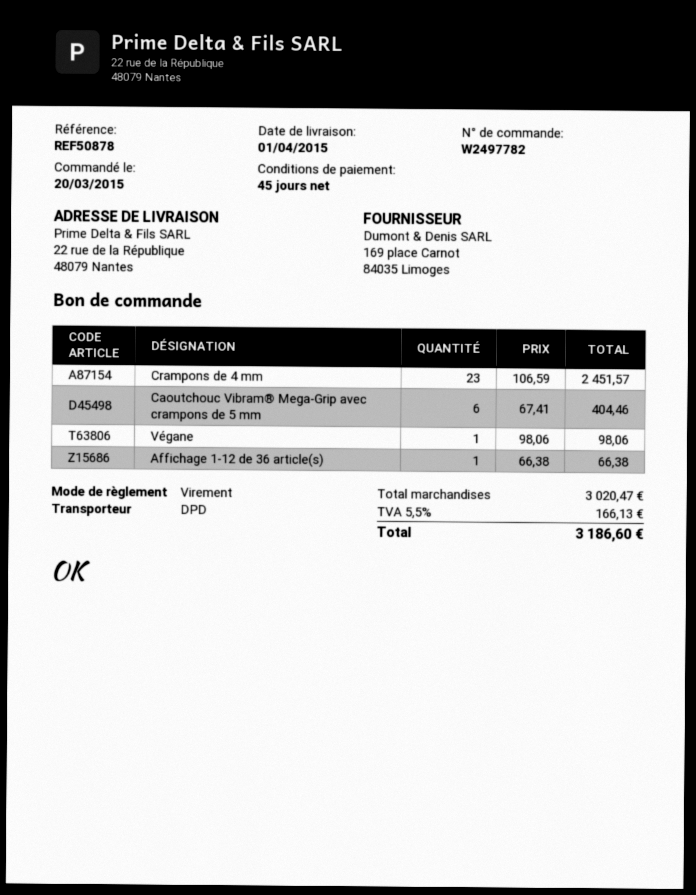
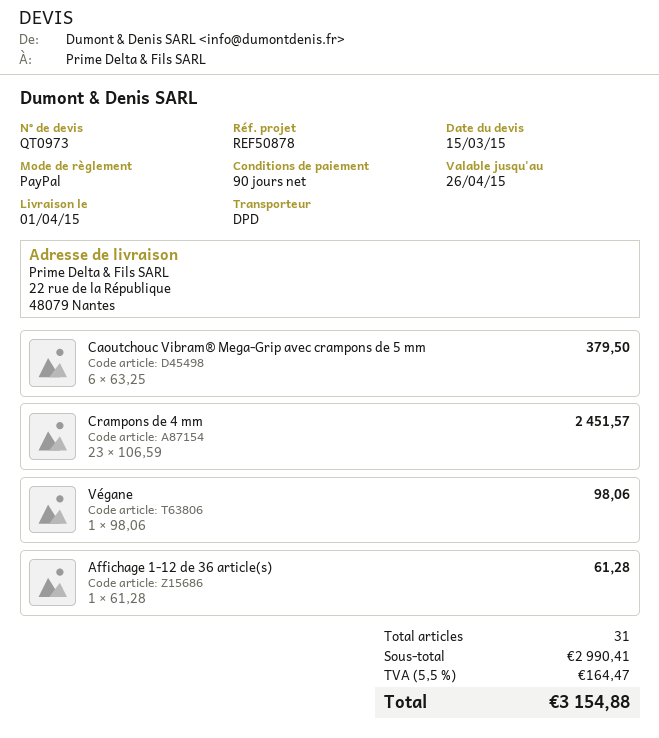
payment terms: 45 days -> 90 days
payment method: bank transfer -> PayPal
Caoutchouc Vibram® Mega-Grip avec crampons de 5 mm: 6 x 67.41 = 404.46 -> 6 x 63.25 = 379.50
Affichage 1-12 de 36 article(s): 1 x 66.38 = 66.38 -> 1 x 61.28 = 61.28
subtotal: 3020.47 -> 2990.41
tax: 5.5% = 166.13 -> 5.5% = 164.47
total: 3186.60 -> 3154.88

